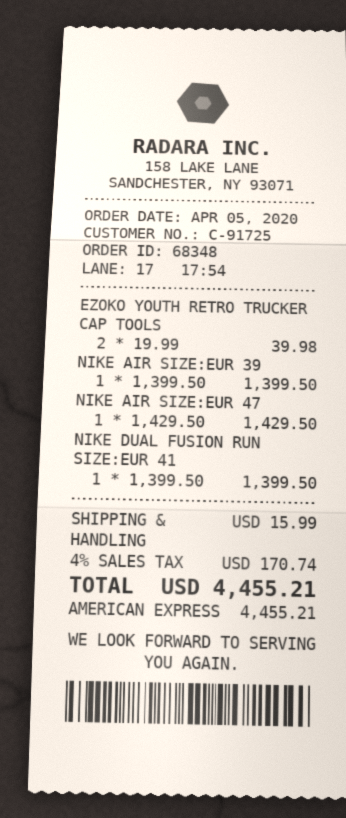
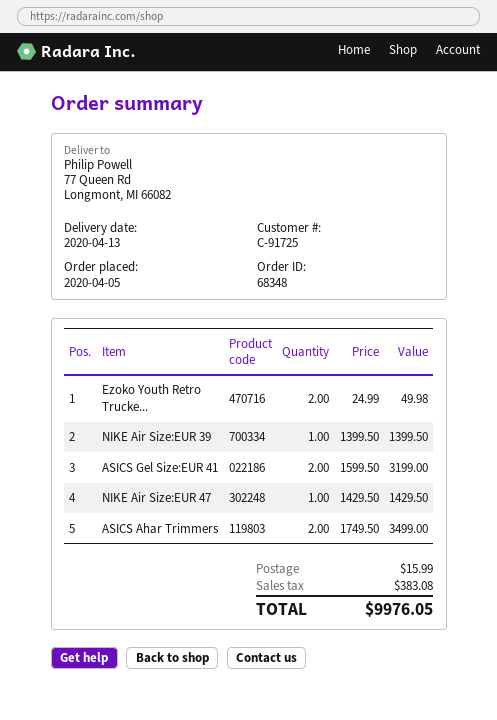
EZOKO YOUTH RETRO TRUCKER CAP TOOLS: 2 x 19.99 = 39.98 -> 2 x 24.99 = 49.98
NIKE DUAL FUSION RUN SIZE:EUR 41: 1 x 1399.50 = 1399.50 -> none
ASICS Gel Size:EUR 41: none -> 2 x 1599.50 = 3199.00
ASICS Ahar Trimmers: none -> 2 x 1749.50 = 3499.00
tax: 170.74 -> 383.08
total: 4455.21 -> 9976.05

